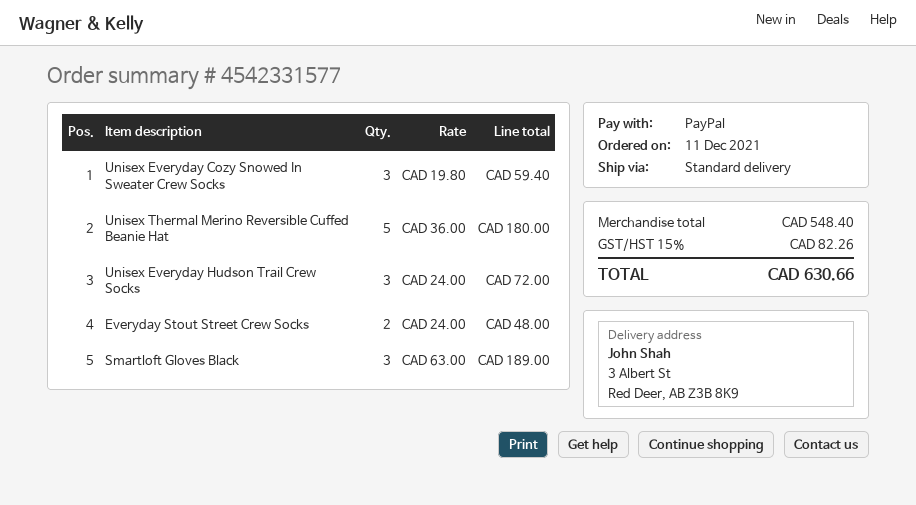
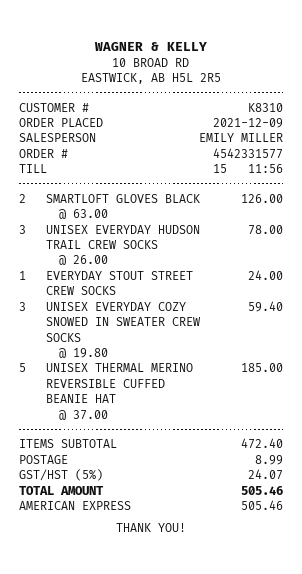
order date: 2021-12-11 -> 2021-12-09
payment method: PayPal -> American Express
Unisex Thermal Merino Reversible Cuffed Beanie Hat: 5 x 36.00 = 180.00 -> 5 x 37.00 = 185.00
Unisex Everyday Hudson Trail Crew Socks: 3 x 24.00 = 72.00 -> 3 x 26.00 = 78.00
Everyday Stout Street Crew Socks: 2 x 24.00 = 48.00 -> 1 x 24.00 = 24.00
Smartloft Gloves Black: 3 x 63.00 = 189.00 -> 2 x 63.00 = 126.00
subtotal: 548.40 -> 472.40
shipping: none -> 8.99
tax: 15% = 82.26 -> 5% = 24.07
total: 630.66 -> 505.46

